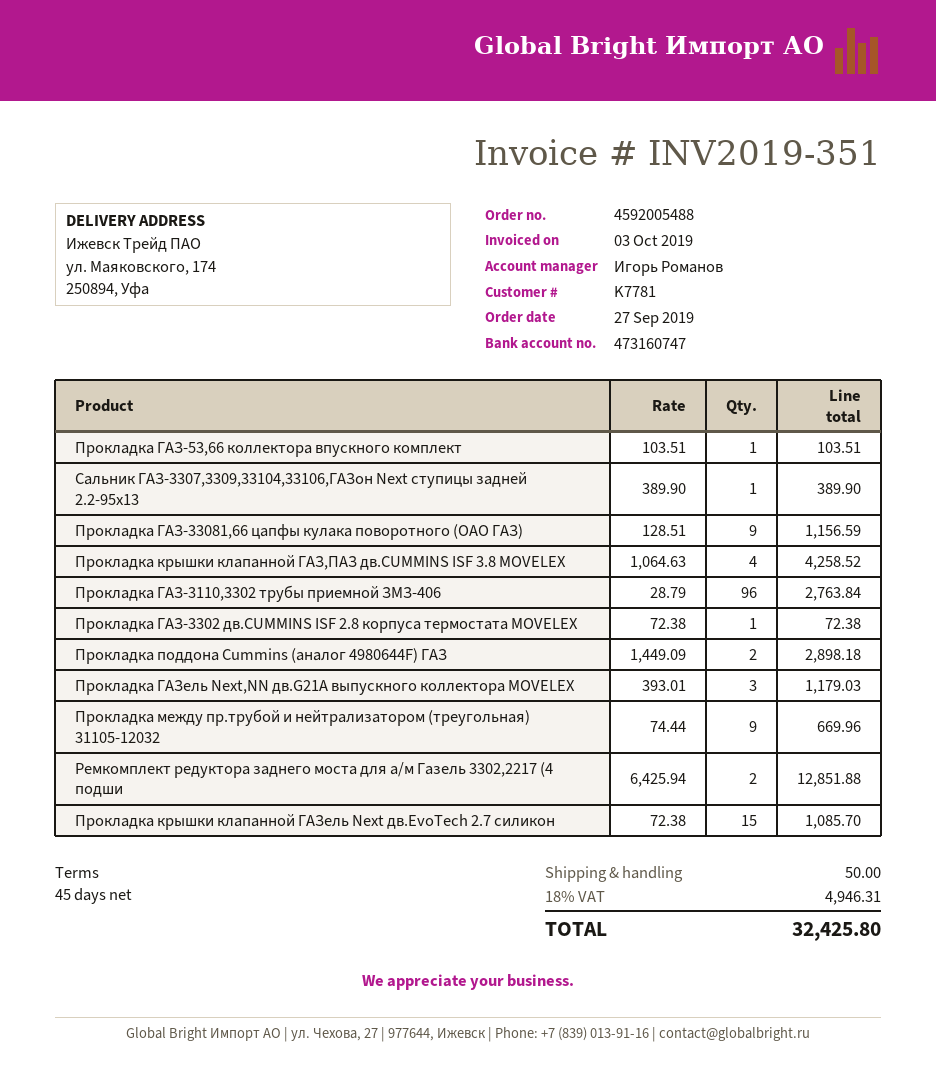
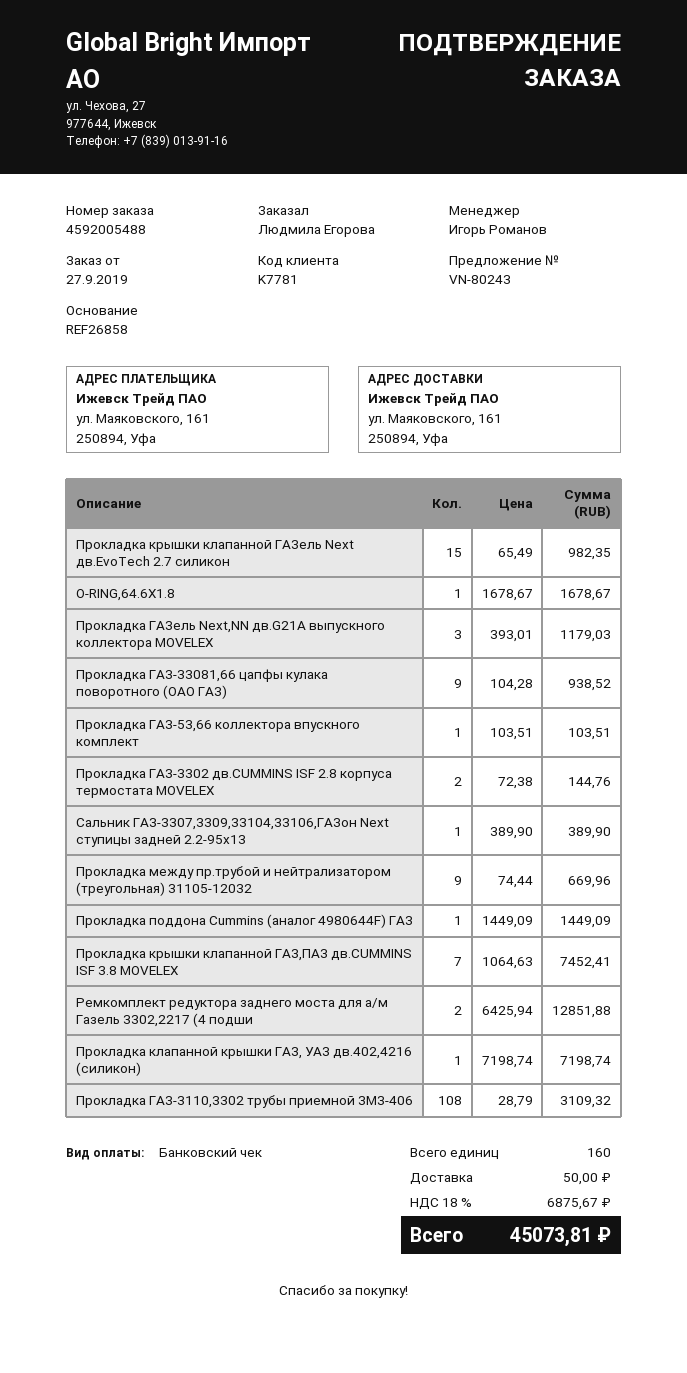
ship to: ул. Маяковского, 174, 250894, Уфа -> ул. Маяковского, 161, 250894, Уфа
Прокладка ГАЗ-33081,66 цапфы кулака поворотного (ОАО ГАЗ): 9 x 128.51 = 1156.59 -> 9 x 104.28 = 938.52
Прокладка крышки клапанной ГАЗ,ПАЗ дв.CUMMINS ISF 3.8 MOVELEX: 4 x 1064.63 = 4258.52 -> 7 x 1064.63 = 7452.41
Прокладка ГАЗ-3110,3302 трубы приемной ЗМЗ-406: 96 x 28.79 = 2763.84 -> 108 x 28.79 = 3109.32
Прокладка ГАЗ-3302 дв.CUMMINS ISF 2.8 корпуса термостата MOVELEX: 1 x 72.38 = 72.38 -> 2 x 72.38 = 144.76
Прокладка поддона Cummins (аналог 4980644F) ГАЗ: 2 x 1449.09 = 2898.18 -> 1 x 1449.09 = 1449.09
Прокладка крышки клапанной ГАЗель Next дв.EvoTech 2.7 силикон: 15 x 72.38 = 1085.70 -> 15 x 65.49 = 982.35
O-RING,64.6X1.8: none -> 1 x 1678.67 = 1678.67
Прокладка клапанной крышки ГАЗ, УАЗ дв.402,4216 (силикон): none -> 1 x 7198.74 = 7198.74
tax: 18% = 4946.31 -> 18% = 6875.67
total: 32425.80 -> 45073.81

